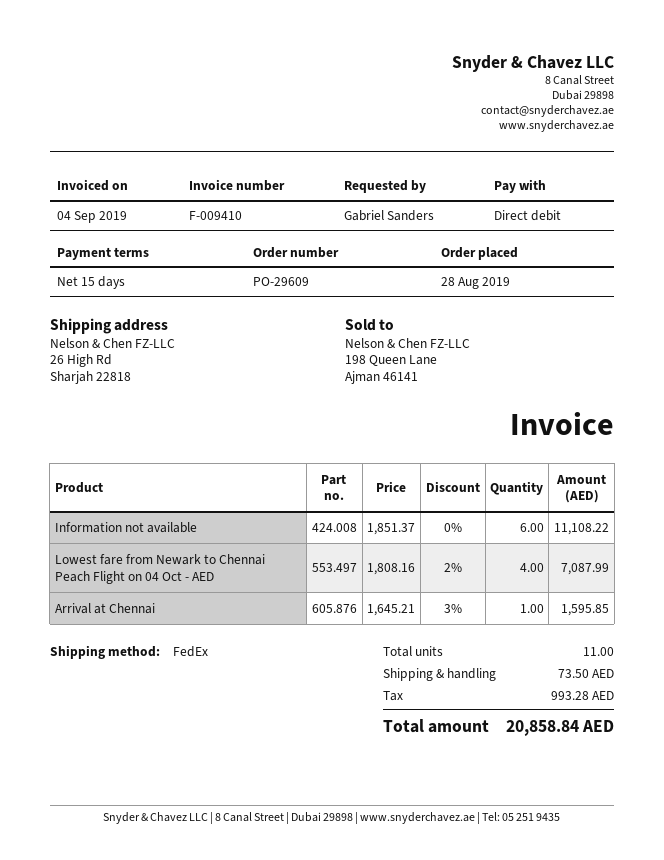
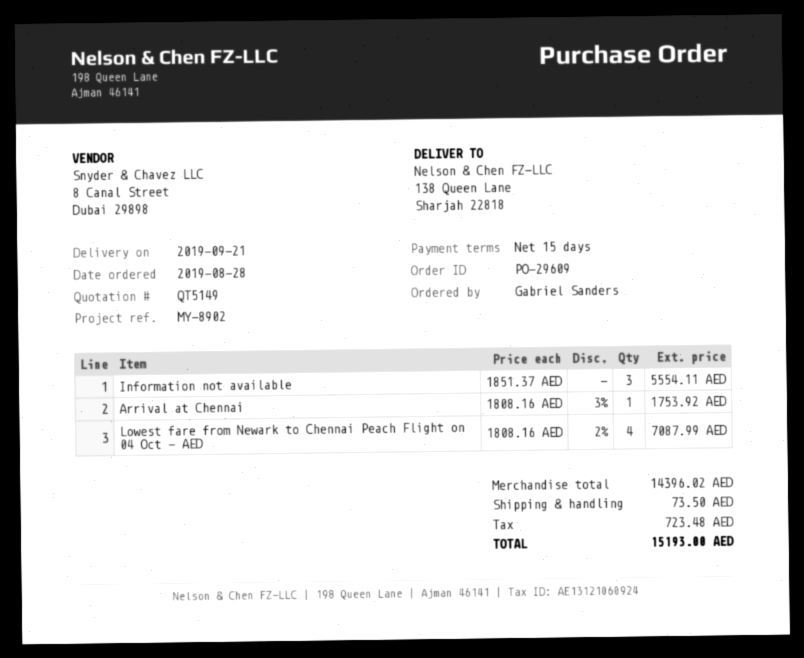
ship to: 26 High Rd, Sharjah 22818 -> 138 Queen Lane, Sharjah 22818
Information not available: 6 x 1851.37 = 11108.22 -> 3 x 1851.37 = 5554.11
Arrival at Chennai: 1 x 1645.21 - 3% = 1595.85 -> 1 x 1808.16 - 3% = 1753.92
tax: 993.28 -> 723.48
total: 20858.84 -> 15193.00

